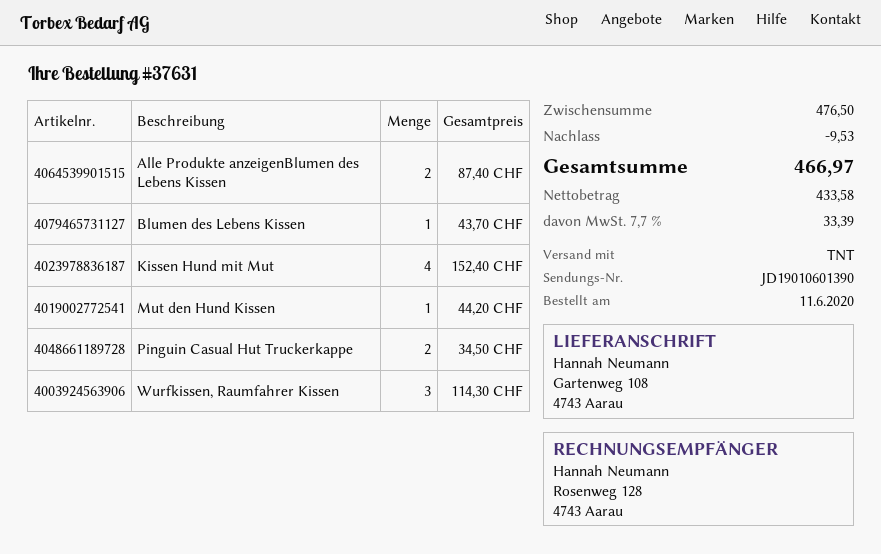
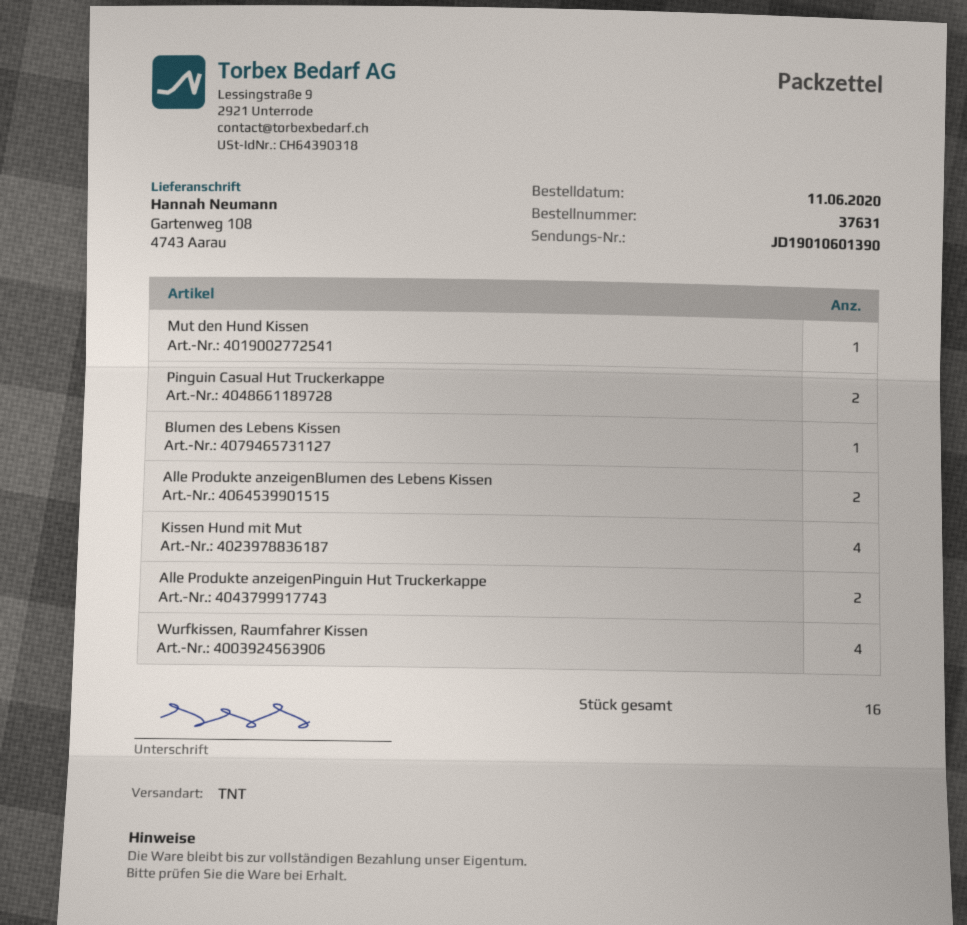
Wurfkissen, Raumfahrer Kissen: 3 -> 4
Alle Produkte anzeigenPinguin Hut Truckerkappe: none -> 2

